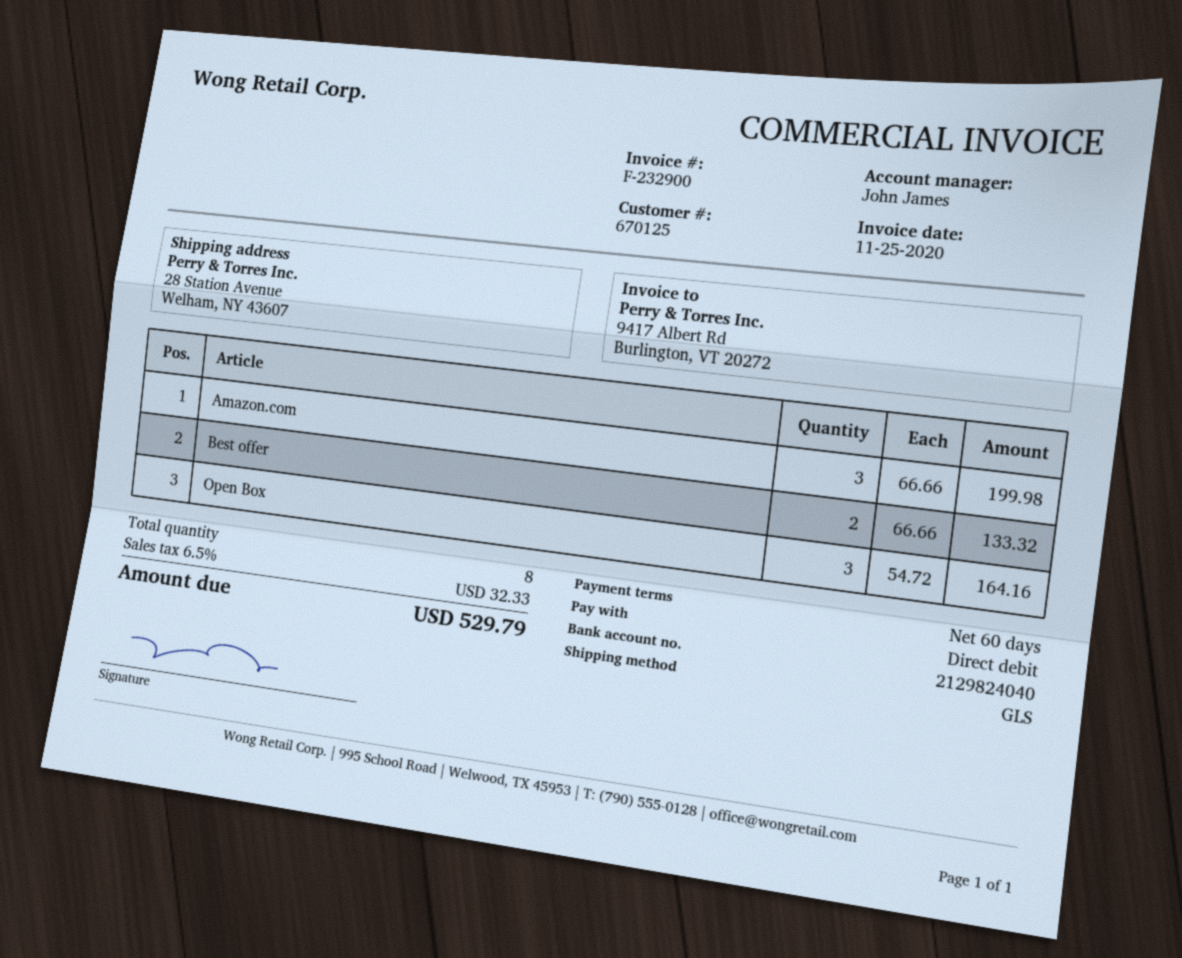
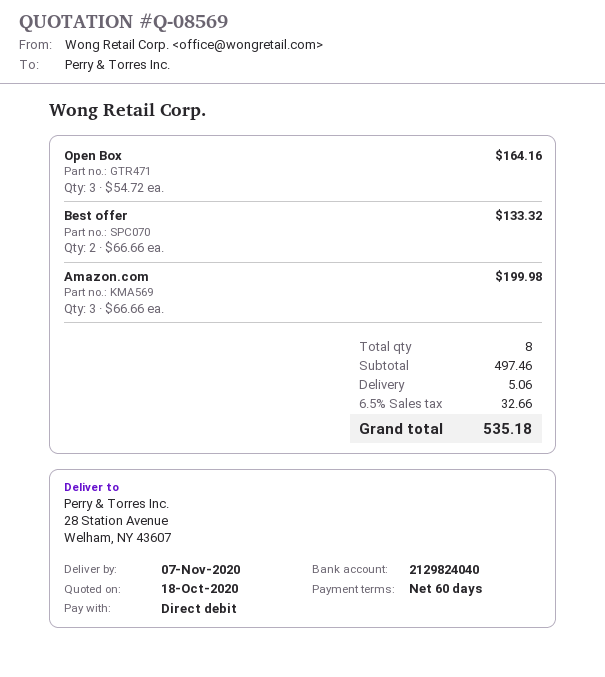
shipping: none -> 5.06
tax: 6.5% = 32.33 -> 6.5% = 32.66
total: 529.79 -> 535.18

